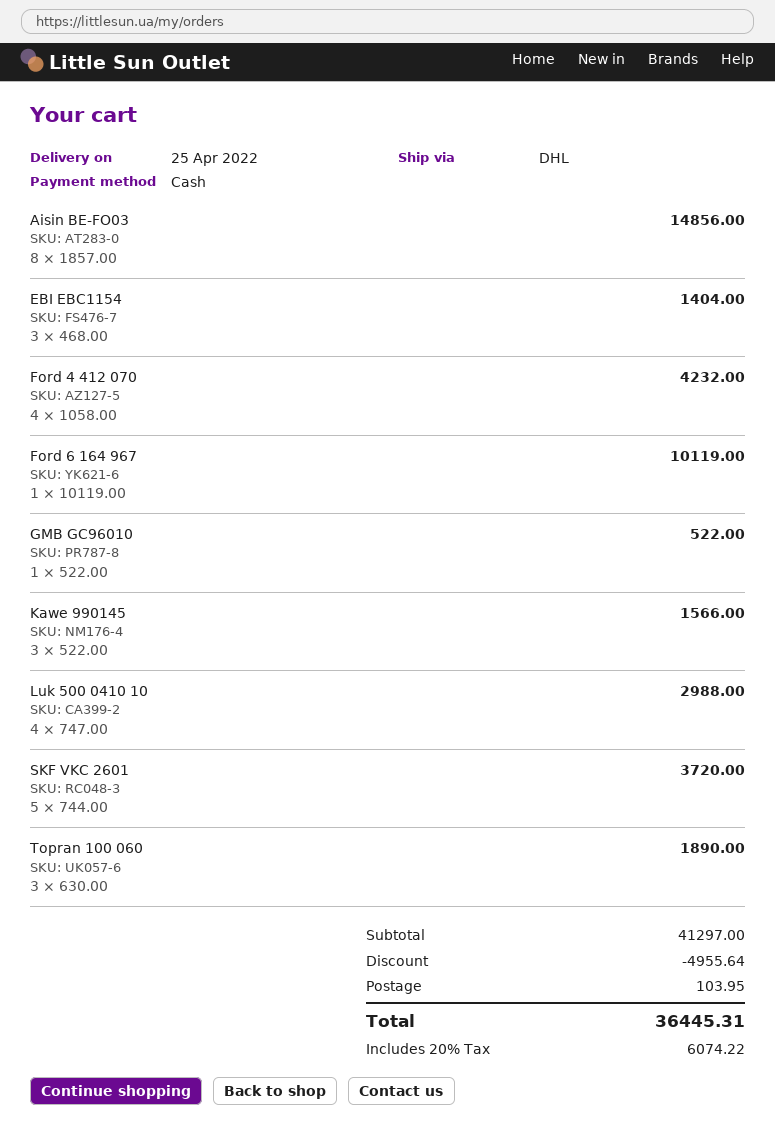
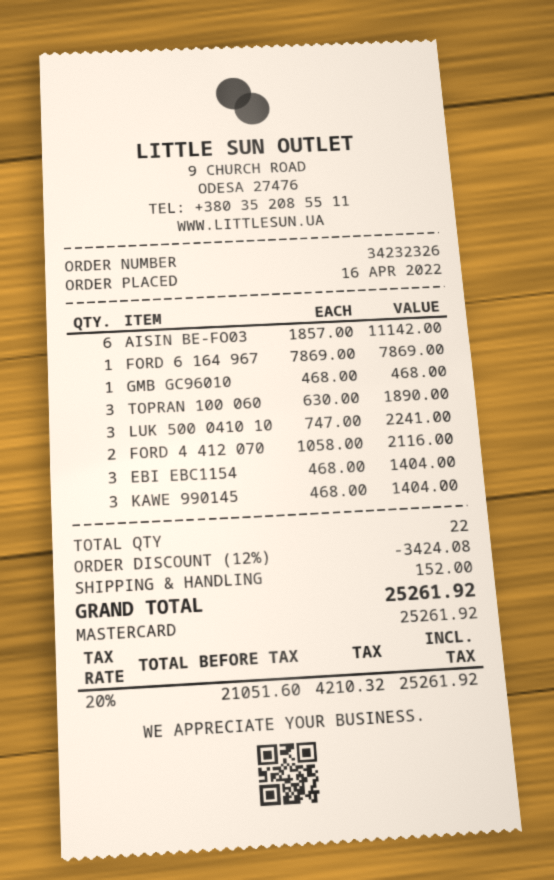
payment method: cash -> Mastercard
Aisin BE-FO03: 8 x 1857.00 = 14856.00 -> 6 x 1857.00 = 11142.00
Ford 4 412 070: 4 x 1058.00 = 4232.00 -> 2 x 1058.00 = 2116.00
Ford 6 164 967: 1 x 10119.00 = 10119.00 -> 1 x 7869.00 = 7869.00
GMB GC96010: 1 x 522.00 = 522.00 -> 1 x 468.00 = 468.00
Kawe 990145: 3 x 522.00 = 1566.00 -> 3 x 468.00 = 1404.00
Luk 500 0410 10: 4 x 747.00 = 2988.00 -> 3 x 747.00 = 2241.00
SKF VKC 2601: 5 x 744.00 = 3720.00 -> none
discount: 4955.64 -> 3424.08
shipping: 103.95 -> 152.00
tax: 20% = 6074.22 -> 20% = 4210.32
total: 36445.31 -> 25261.92

